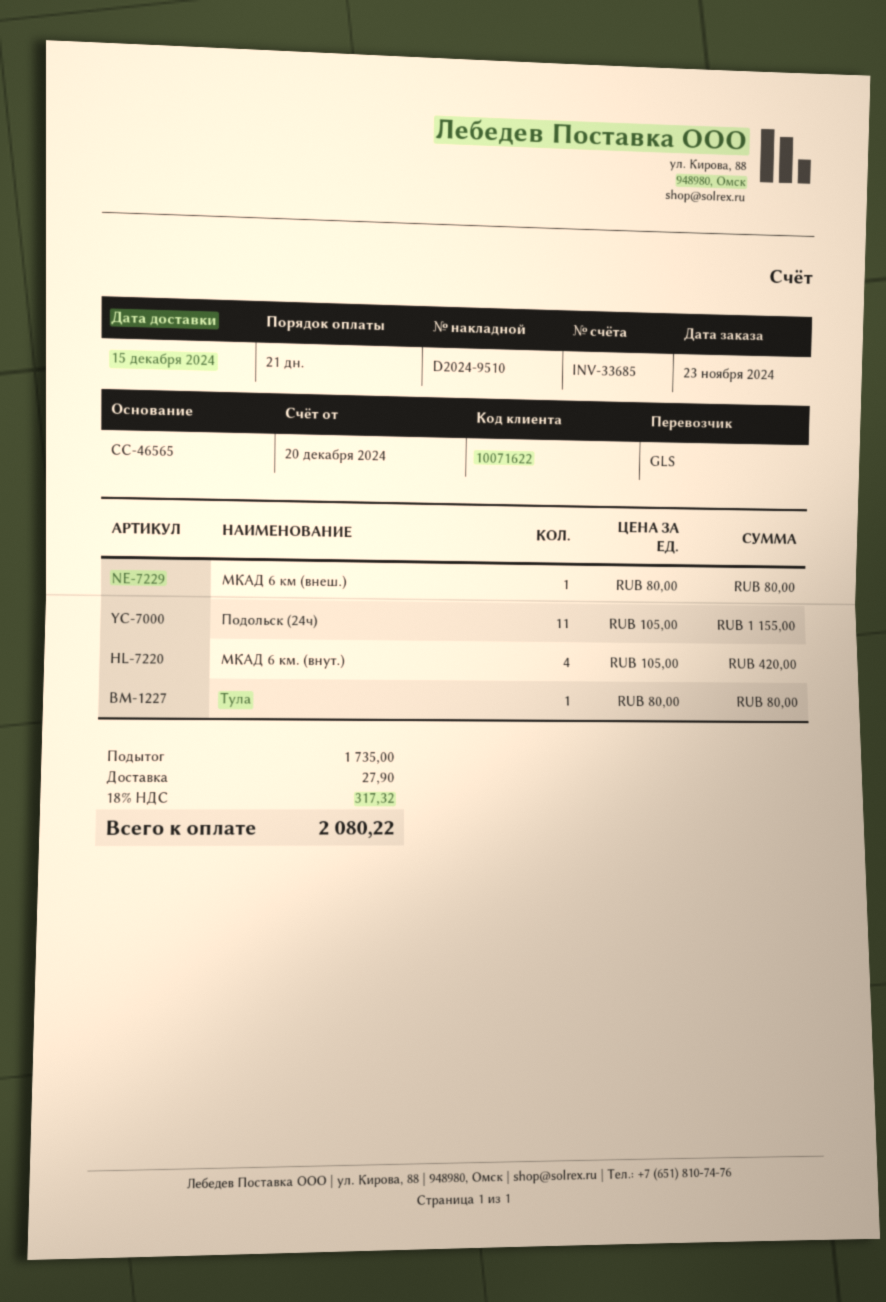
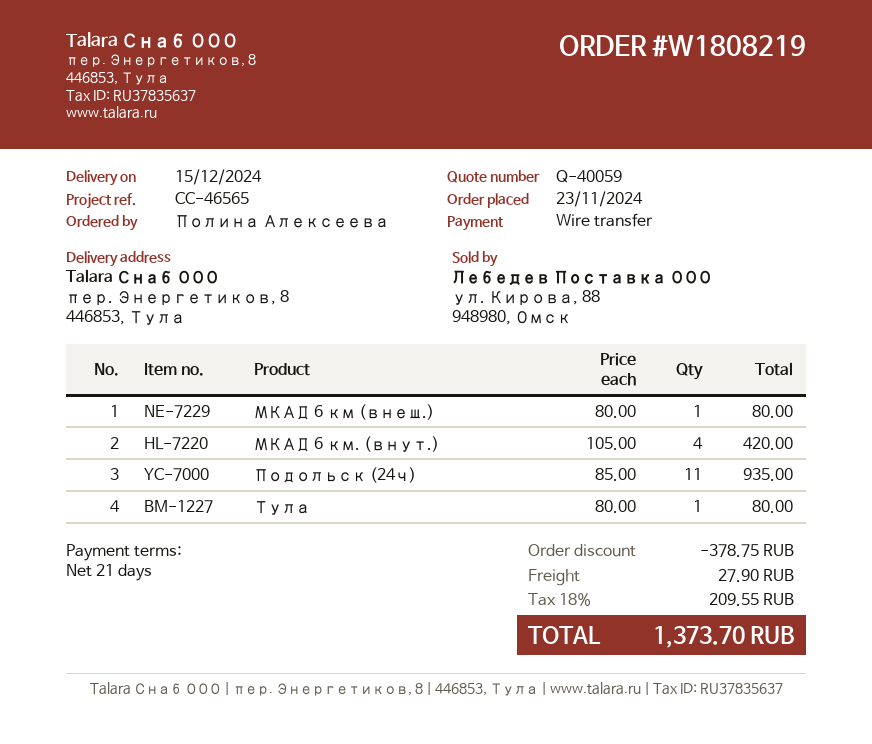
Подольск (24ч): 11 x 105.00 = 1155.00 -> 11 x 85.00 = 935.00
discount: none -> 378.75
tax: 18% = 317.32 -> 18% = 209.55
total: 2080.22 -> 1373.70

